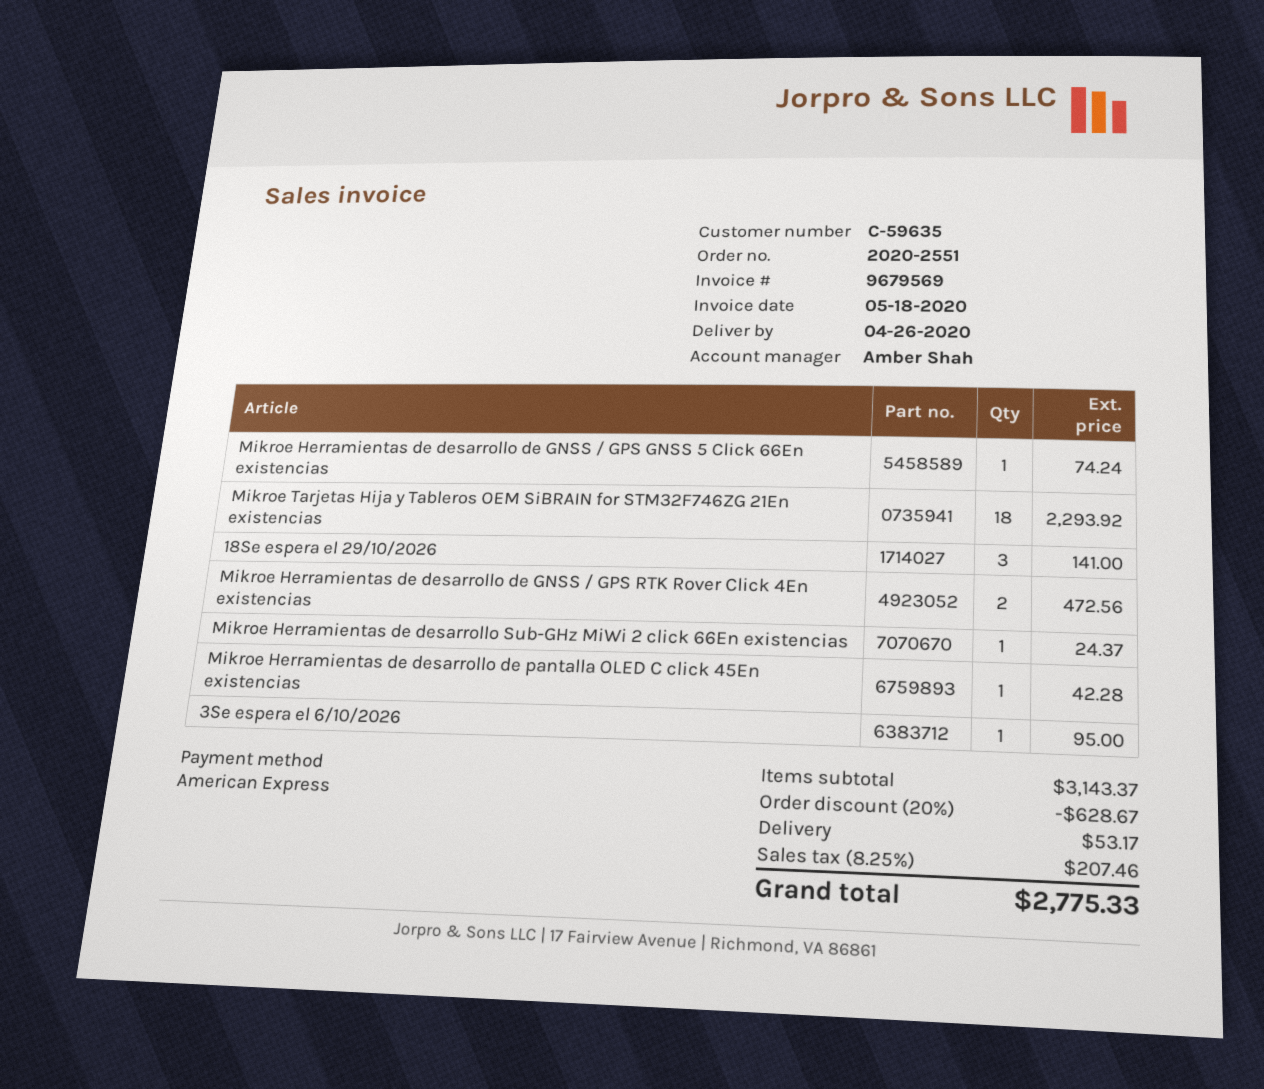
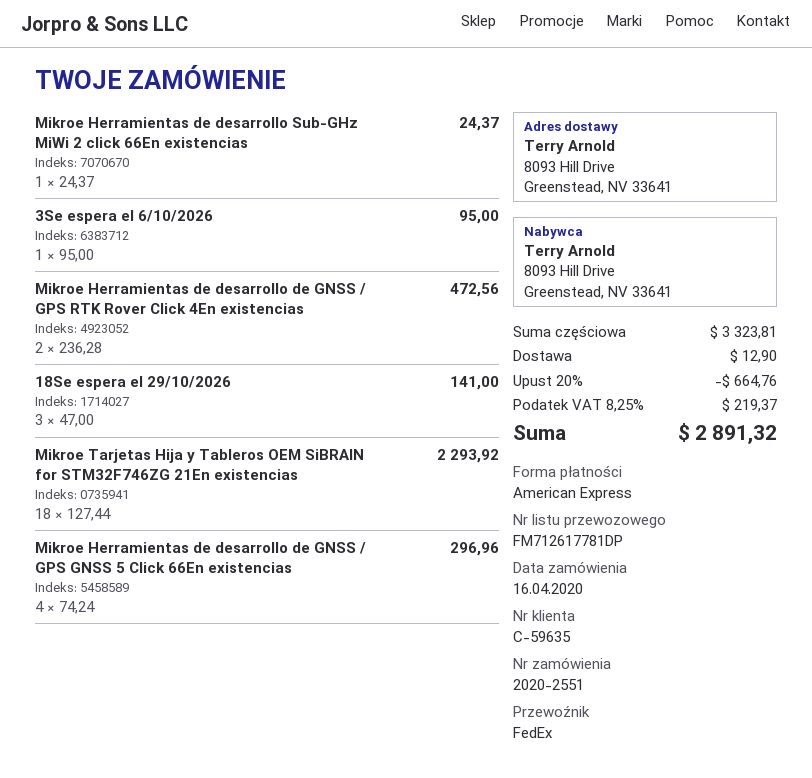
Mikroe Herramientas de desarrollo de GNSS / GPS GNSS 5 Click 66En existencias: 1 for 74.24 -> 4 for 296.96
Mikroe Herramientas de desarrollo de pantalla OLED C click 45En existencias: 1 for 42.28 -> none
subtotal: 3143.37 -> 3323.81
discount: 20% = 628.67 -> 20% = 664.76
shipping: 53.17 -> 12.90
tax: 8.25% = 207.46 -> 8.25% = 219.37
total: 2775.33 -> 2891.32

